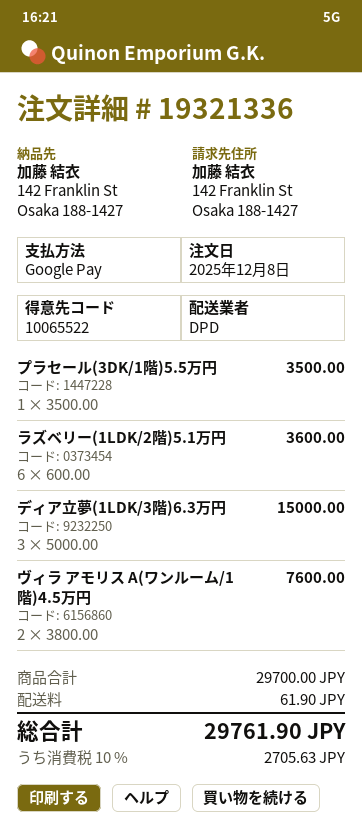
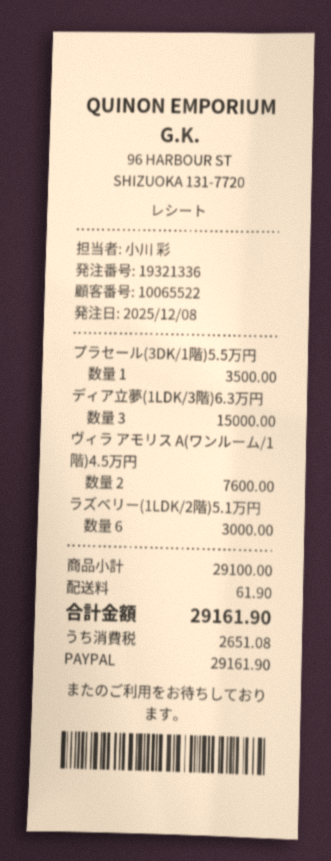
payment method: Google Pay -> PayPal
ラズベリー(1LDK/2階)5.1万円: 6 for 3600.00 -> 6 for 3000.00
subtotal: 29700.00 -> 29100.00
tax: 2705.63 -> 2651.08
total: 29761.90 -> 29161.90

